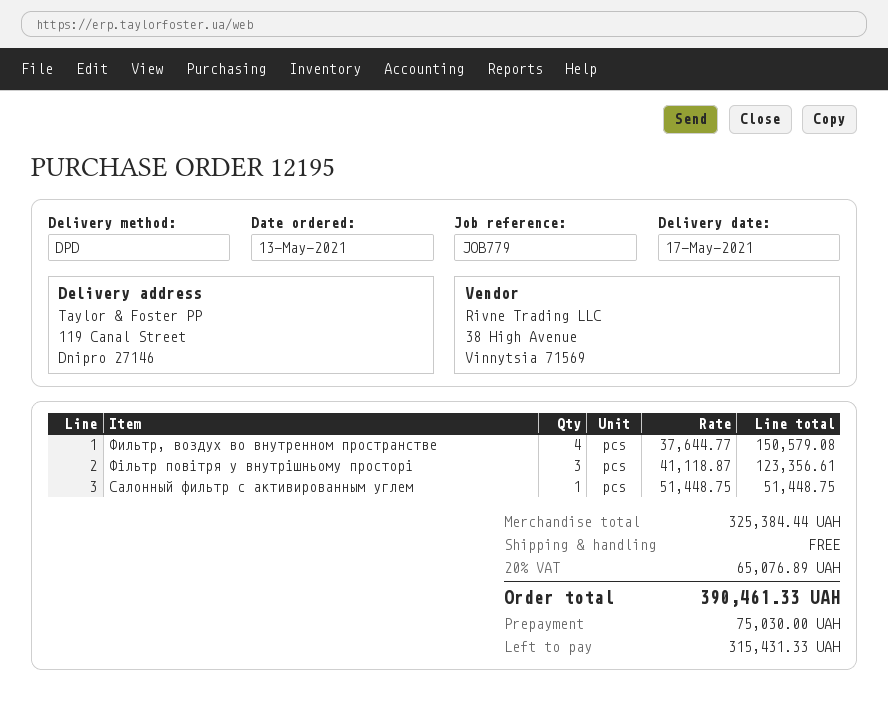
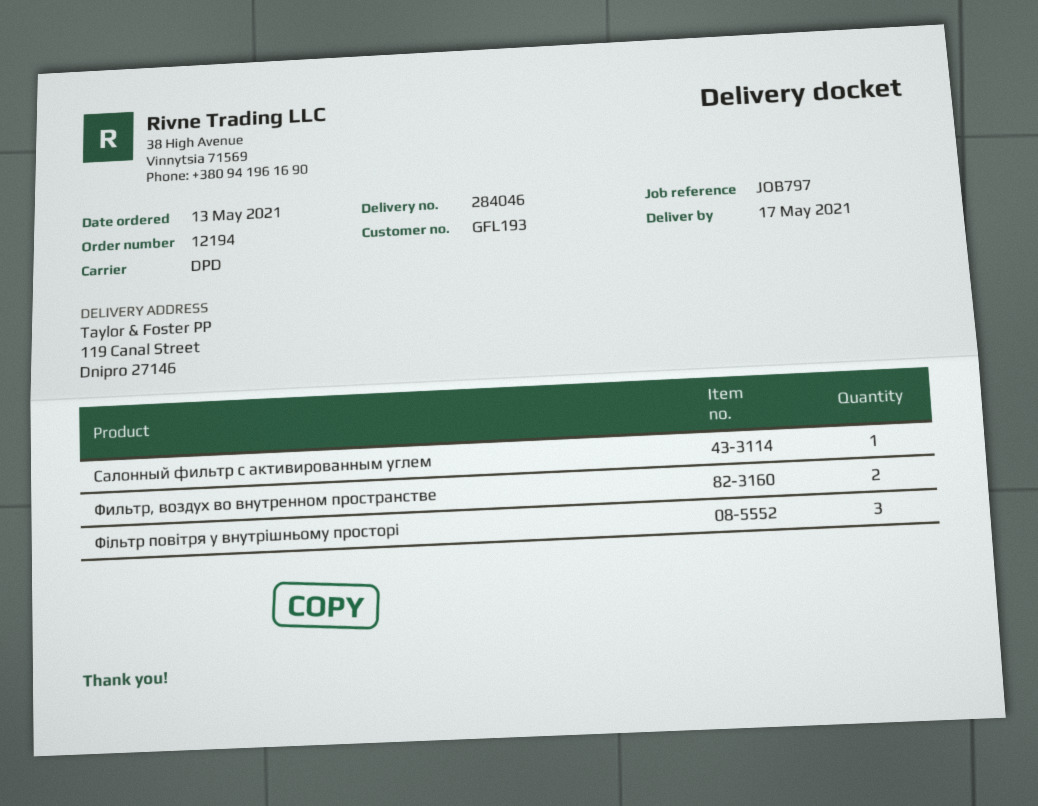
order number: 12195 -> 12194
reference: JOB779 -> JOB797
Фильтр, воздух во внутренном пространстве: 4 -> 2

